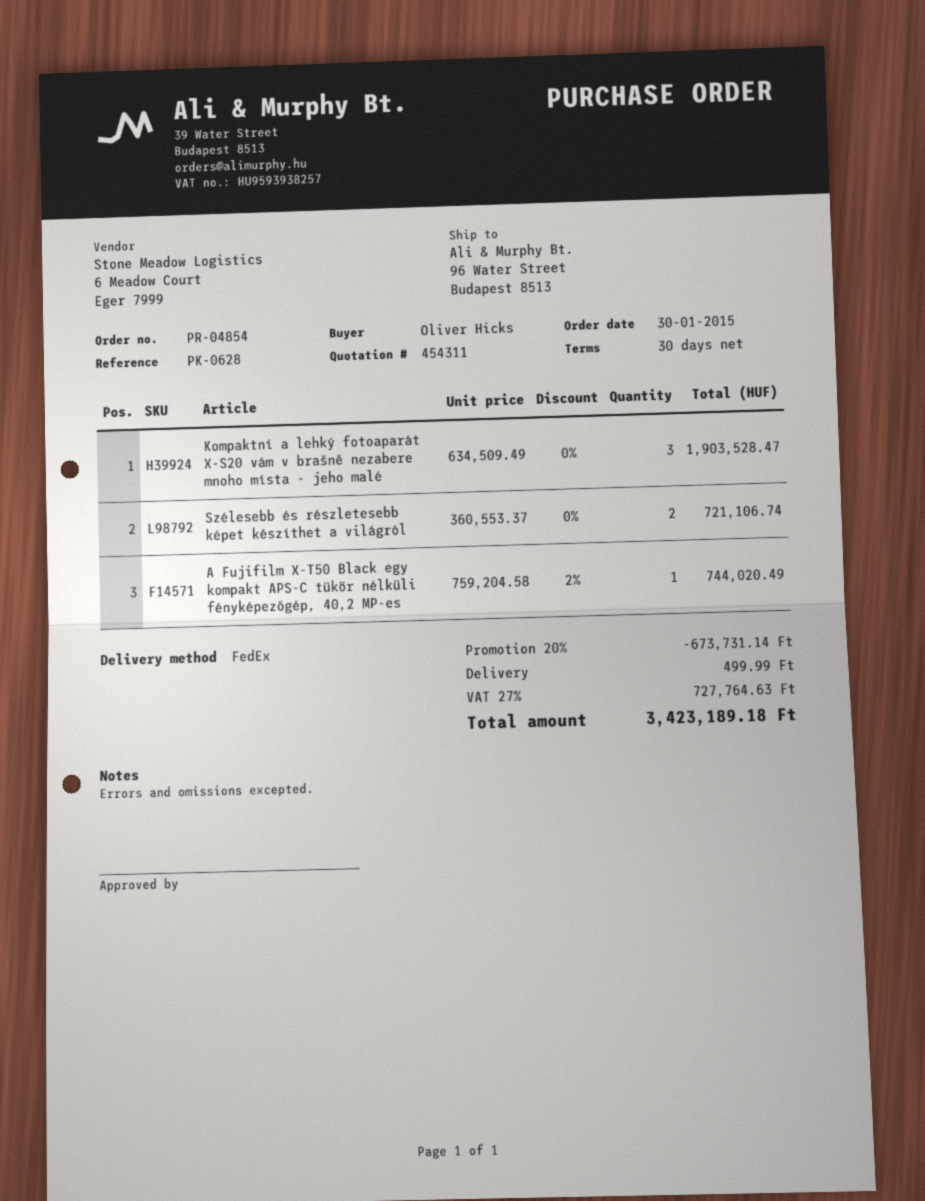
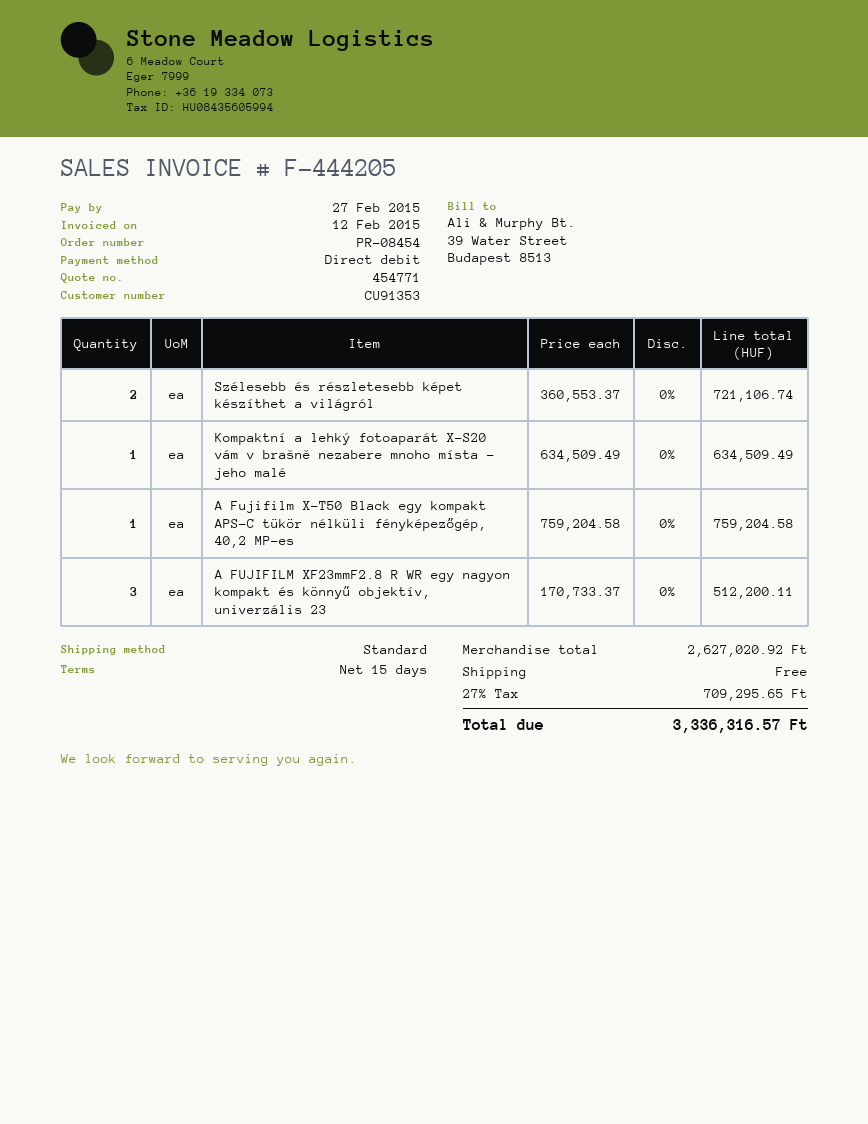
quote number: 454311 -> 454771
order number: PR-04854 -> PR-08454
payment terms: 30 days -> 15 days
shipping method: FedEx -> standard
Kompaktní a lehký fotoaparát X-S20 vám v brašně nezabere mnoho místa - jeho malé: 3 x 634509.49 = 1903528.47 -> 1 x 634509.49 = 634509.49
A Fujifilm X-T50 Black egy kompakt APS-C tükör nélküli fényképezőgép, 40,2 MP-es: 1 x 759204.58 - 2% = 744020.49 -> 1 x 759204.58 = 759204.58
A FUJIFILM XF23mmF2.8 R WR egy nagyon kompakt és könnyű objektív, univerzális 23: none -> 3 x 170733.37 = 512200.11
discount: 20% = 673731.14 -> none
shipping: 499.99 -> 0.00
tax: 27% = 727764.63 -> 27% = 709295.65
total: 3423189.18 -> 3336316.57

